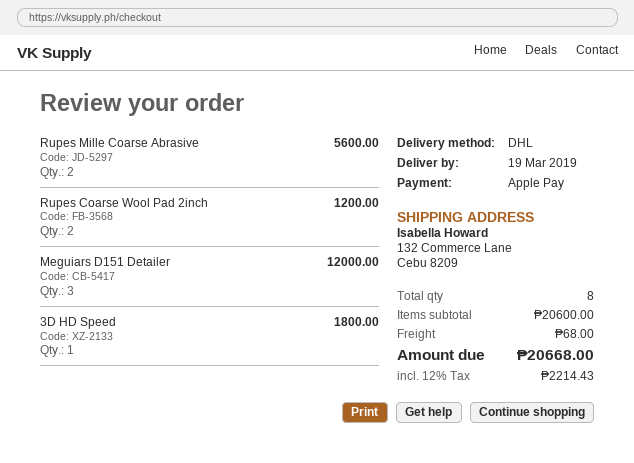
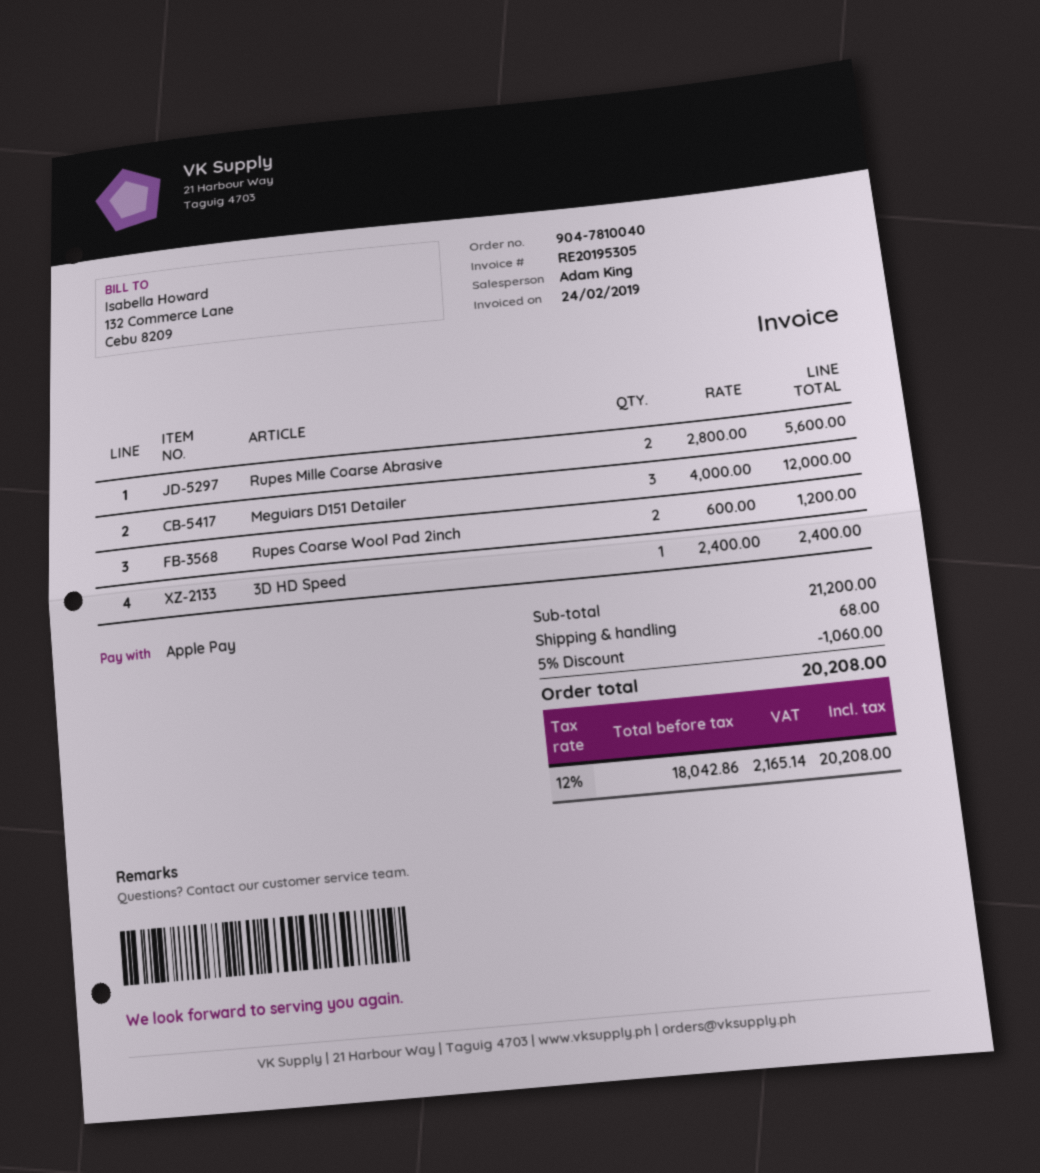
3D HD Speed: 1 for 1800.00 -> 1 for 2400.00
subtotal: 20600.00 -> 21200.00
discount: none -> 5% = 1060.00
tax: 12% = 2214.43 -> 12% = 2165.14
total: 20668.00 -> 20208.00

